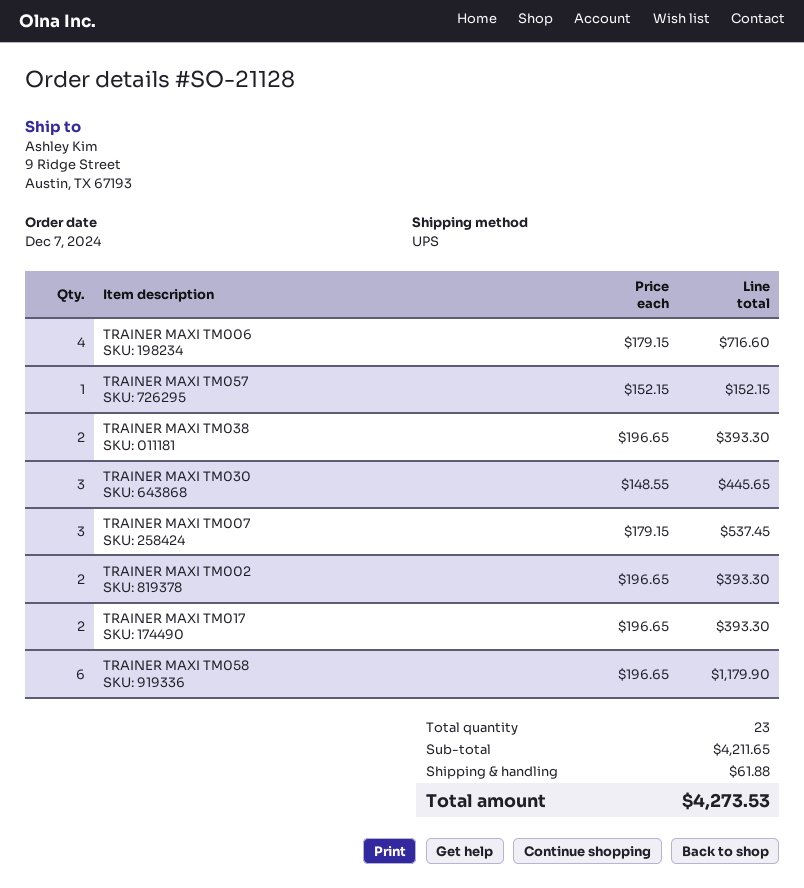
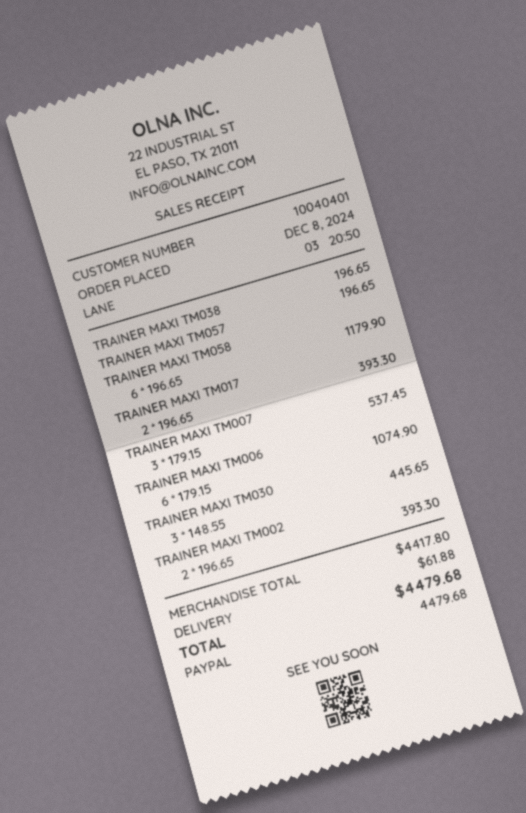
order date: 2024-12-07 -> 2024-12-08
TRAINER MAXI TM006: 4 x 179.15 = 716.60 -> 6 x 179.15 = 1074.90
TRAINER MAXI TM057: 1 x 152.15 = 152.15 -> 1 x 196.65 = 196.65
TRAINER MAXI TM038: 2 x 196.65 = 393.30 -> 1 x 196.65 = 196.65
subtotal: 4211.65 -> 4417.80
total: 4273.53 -> 4479.68

